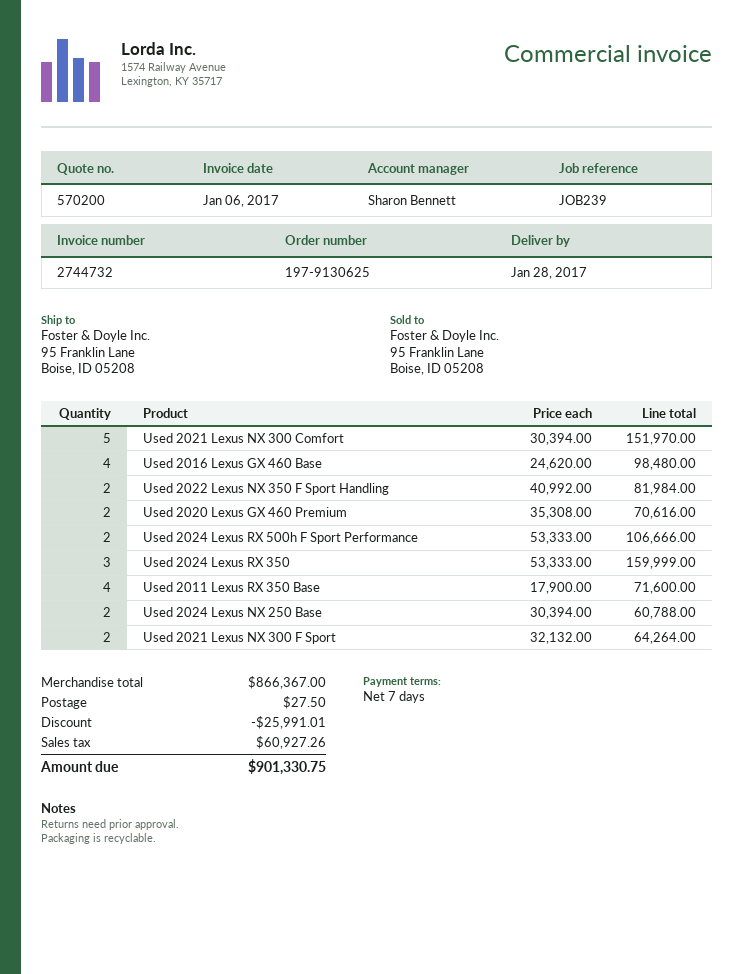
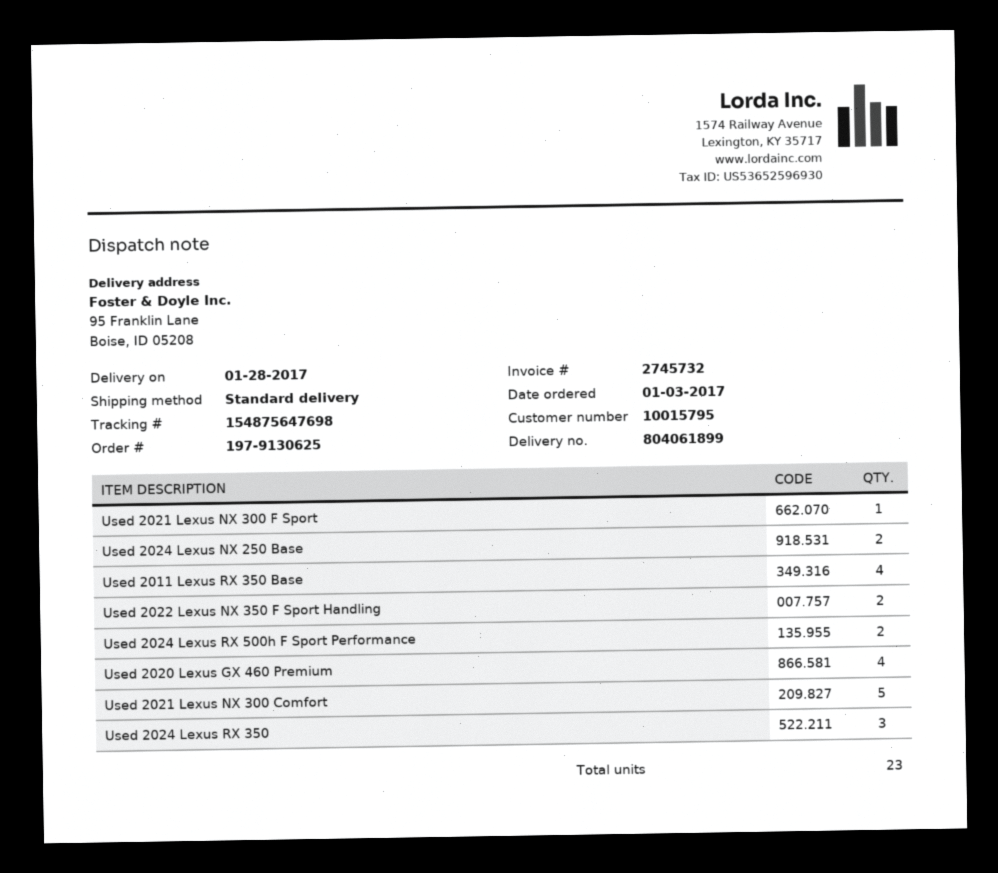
invoice number: 2744732 -> 2745732
Used 2016 Lexus GX 460 Base: 4 -> none
Used 2020 Lexus GX 460 Premium: 2 -> 4
Used 2021 Lexus NX 300 F Sport: 2 -> 1

